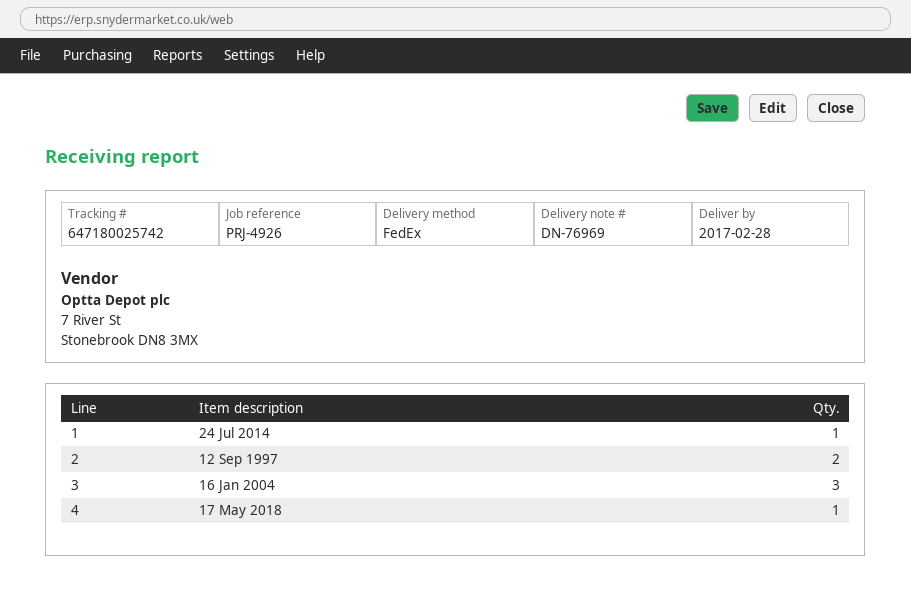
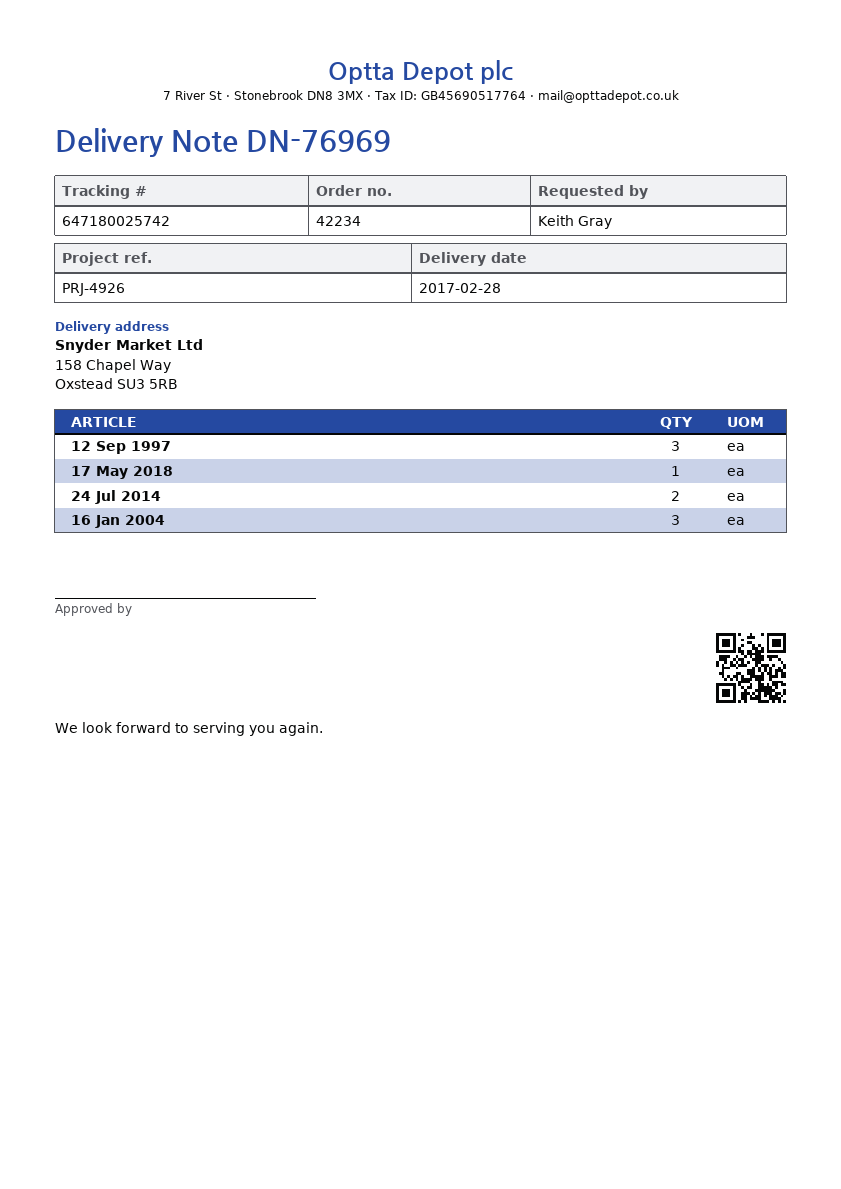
24 Jul 2014: 1 -> 2
12 Sep 1997: 2 -> 3

